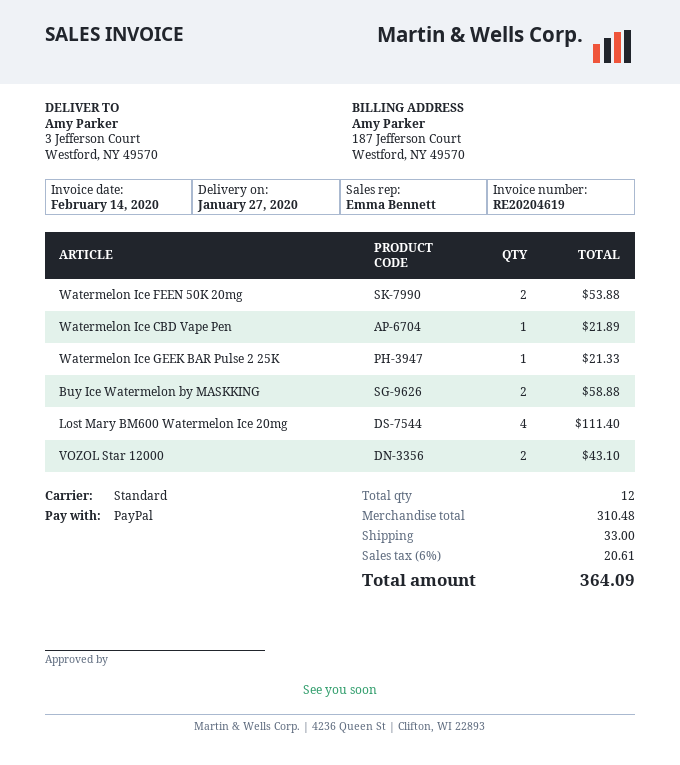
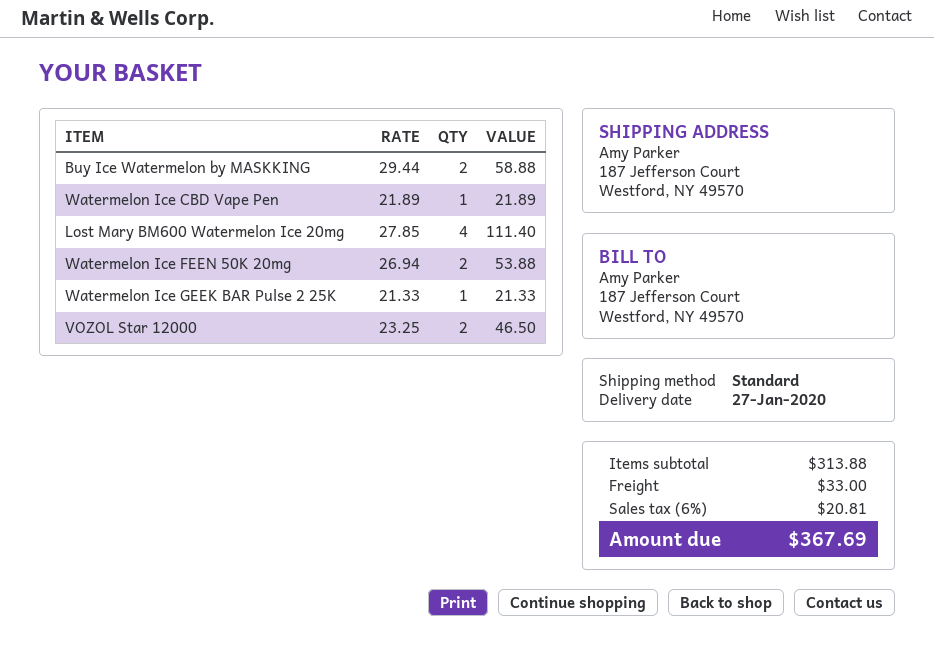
ship to: 3 Jefferson Court, Westford, NY 49570 -> 187 Jefferson Court, Westford, NY 49570
VOZOL Star 12000: 2 for 43.10 -> 2 for 46.50
subtotal: 310.48 -> 313.88
tax: 6% = 20.61 -> 6% = 20.81
total: 364.09 -> 367.69

